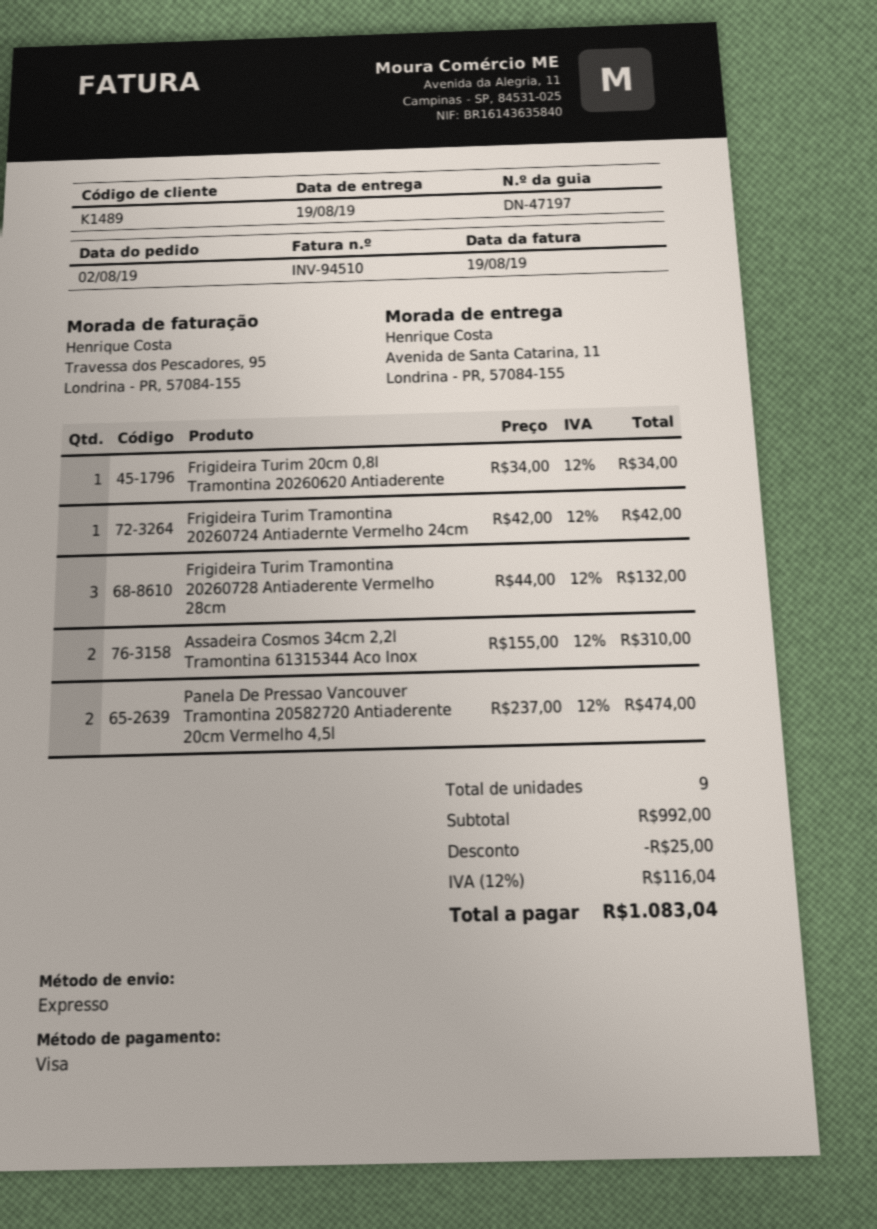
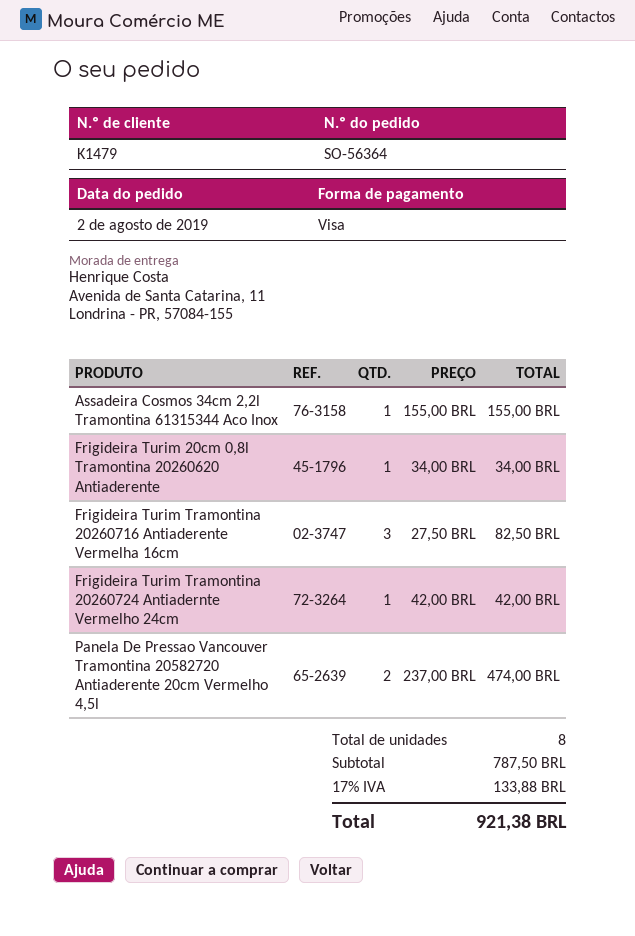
customer number: K1489 -> K1479
Frigideira Turim Tramontina 20260728 Antiaderente Vermelho 28cm: 3 x 44.00 = 132.00 -> none
Assadeira Cosmos 34cm 2,2l Tramontina 61315344 Aco Inox: 2 x 155.00 = 310.00 -> 1 x 155.00 = 155.00
Frigideira Turim Tramontina 20260716 Antiaderente Vermelha 16cm: none -> 3 x 27.50 = 82.50
total quantity: 9 -> 8
subtotal: 992.00 -> 787.50
discount: 25.00 -> none
tax: 12% = 116.04 -> 17% = 133.88
total: 1083.04 -> 921.38

